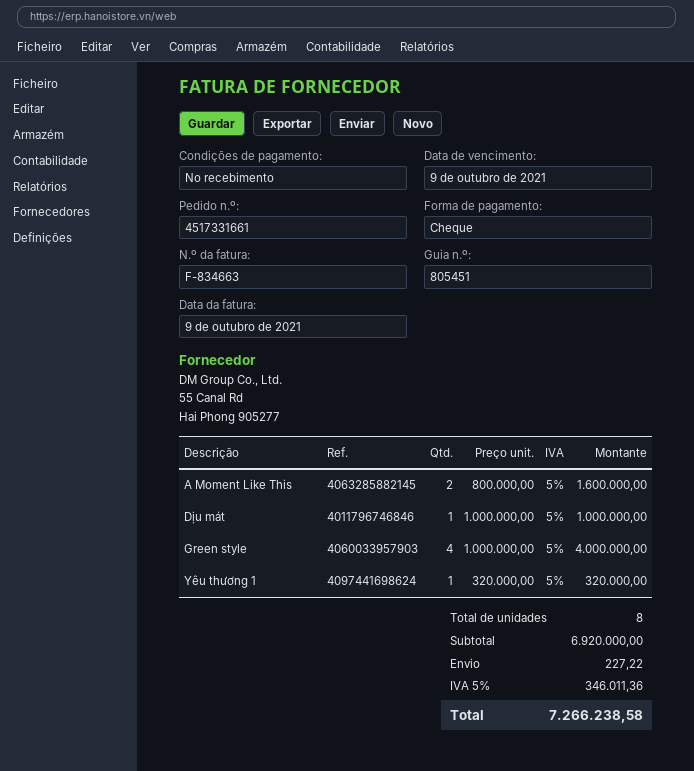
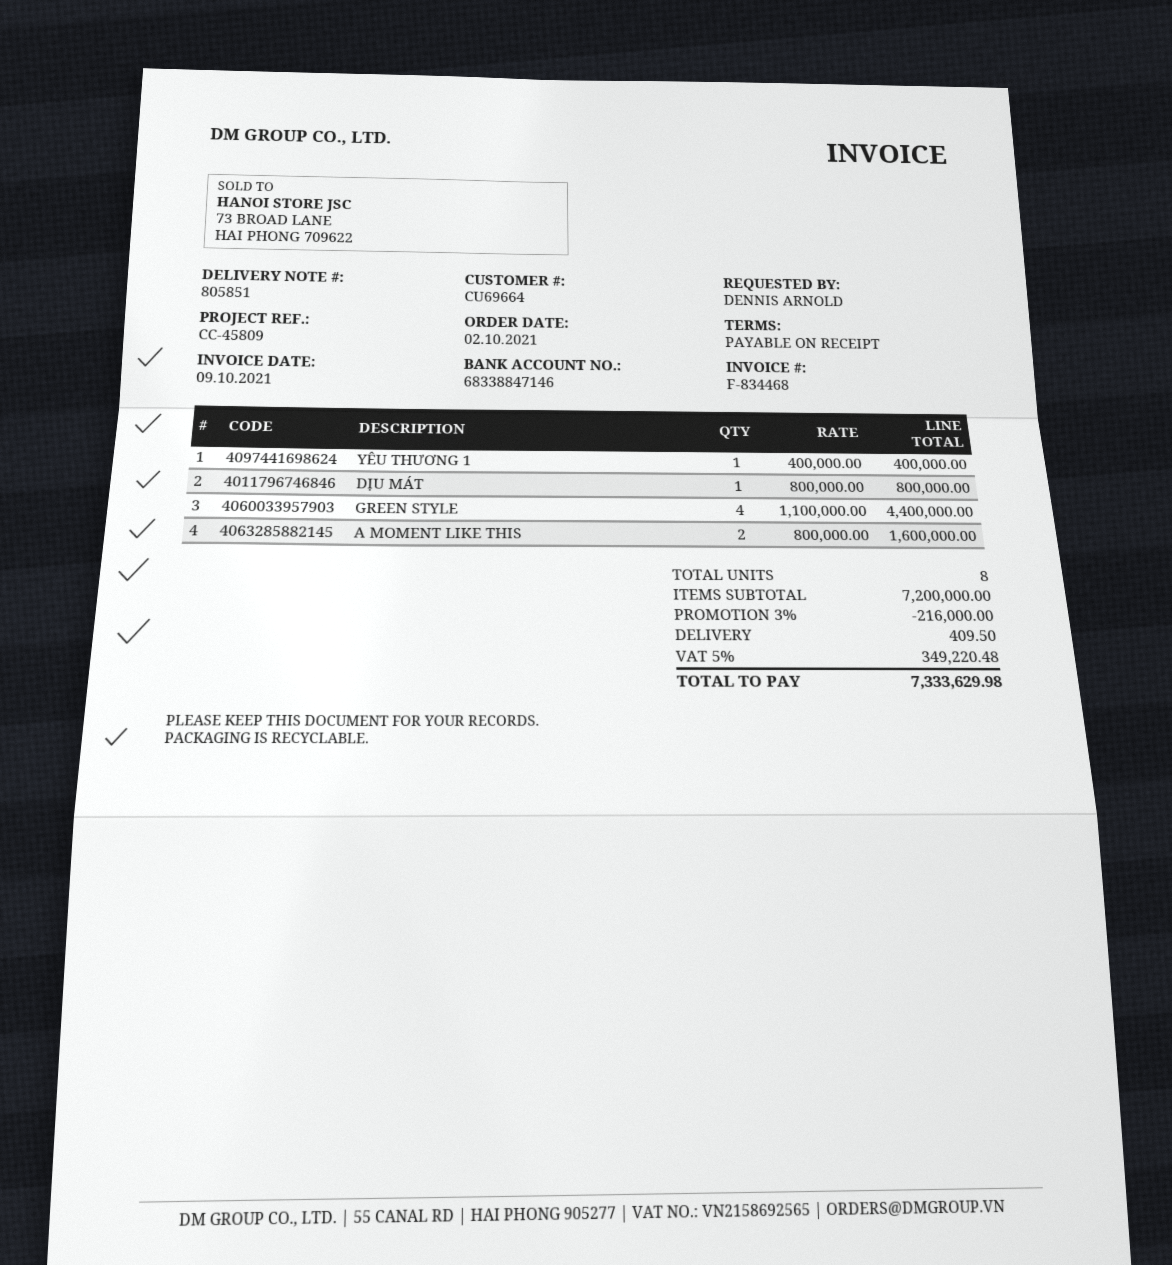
delivery note number: 805451 -> 805851
invoice number: F-834663 -> F-834468
Dịu mát: 1 x 1000000.00 = 1000000.00 -> 1 x 800000.00 = 800000.00
Green style: 4 x 1000000.00 = 4000000.00 -> 4 x 1100000.00 = 4400000.00
Yêu thương 1: 1 x 320000.00 = 320000.00 -> 1 x 400000.00 = 400000.00
subtotal: 6920000.00 -> 7200000.00
discount: none -> 3% = 216000.00
shipping: 227.22 -> 409.50
tax: 5% = 346011.36 -> 5% = 349220.48
total: 7266238.58 -> 7333629.98

